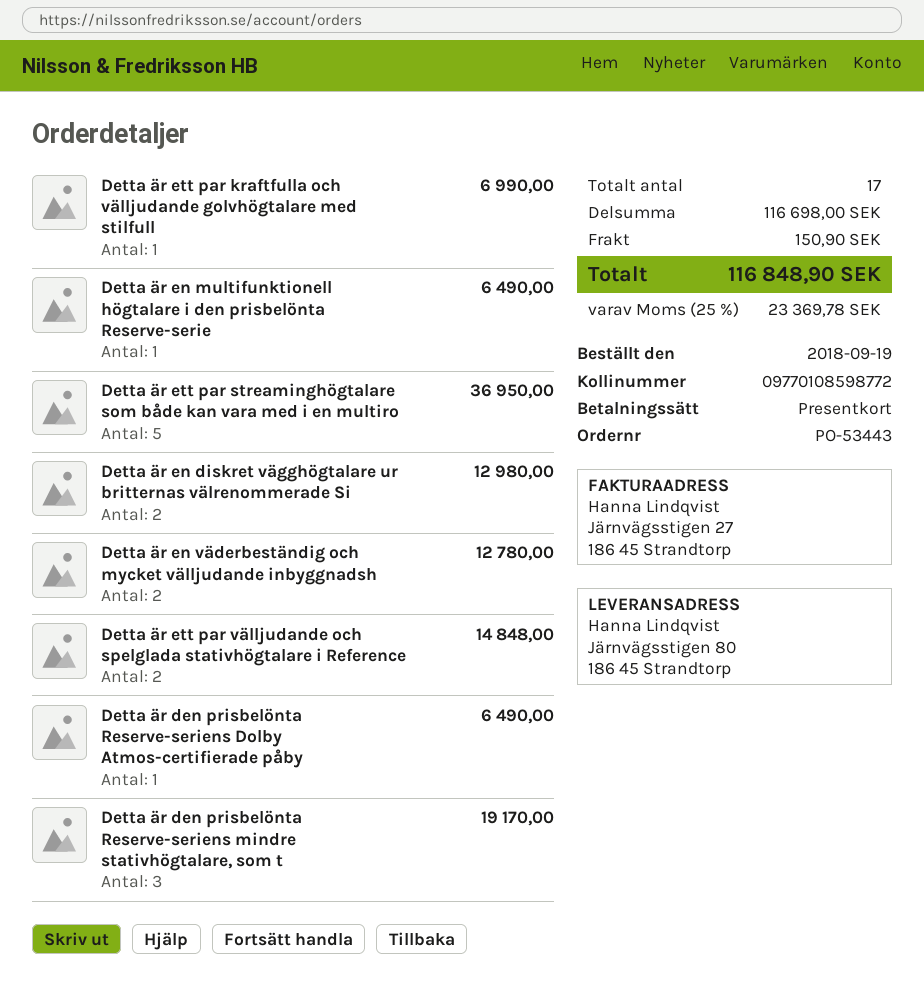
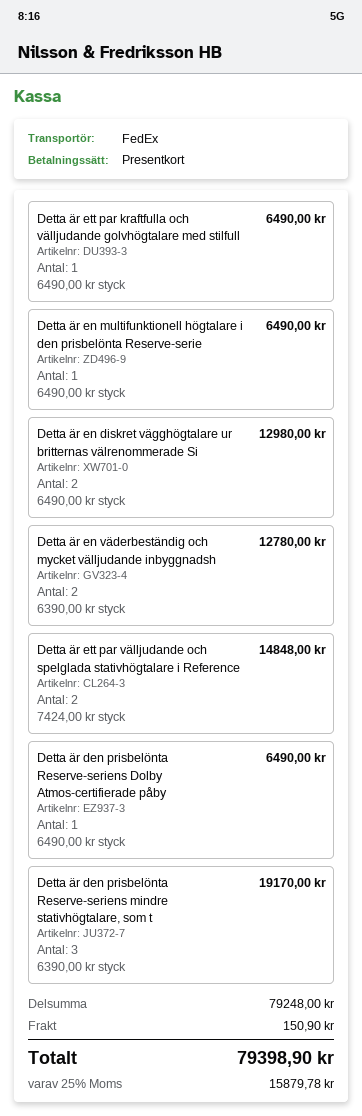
Detta är ett par kraftfulla och välljudande golvhögtalare med stilfull: 1 for 6990.00 -> 1 for 6490.00
Detta är ett par streaminghögtalare som både kan vara med i en multiro: 5 for 36950.00 -> none
subtotal: 116698.00 -> 79248.00
tax: 25% = 23369.78 -> 25% = 15879.78
total: 116848.90 -> 79398.90

